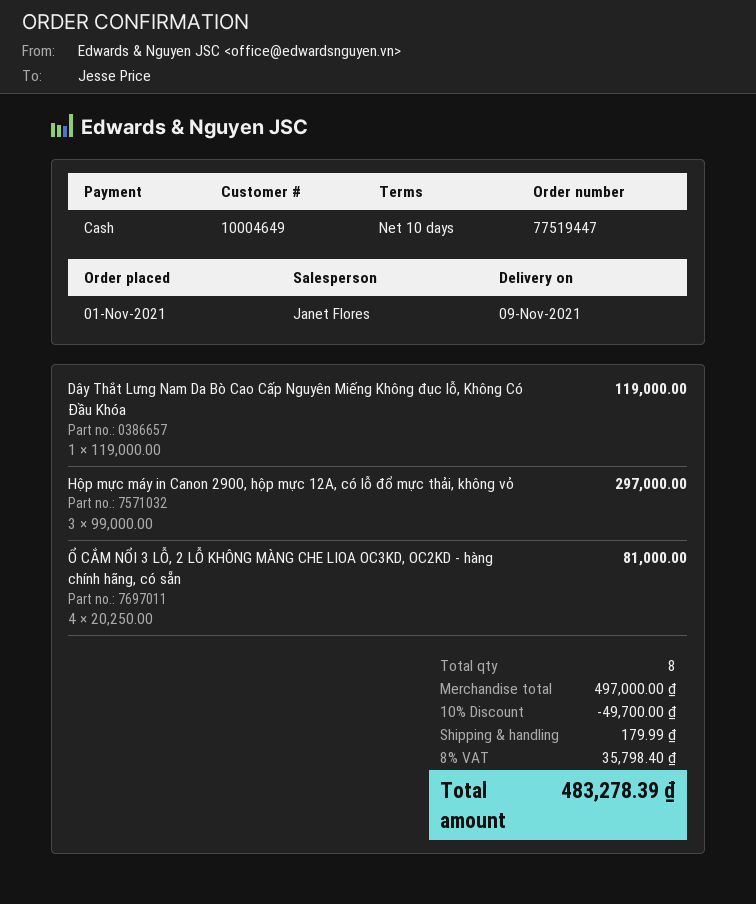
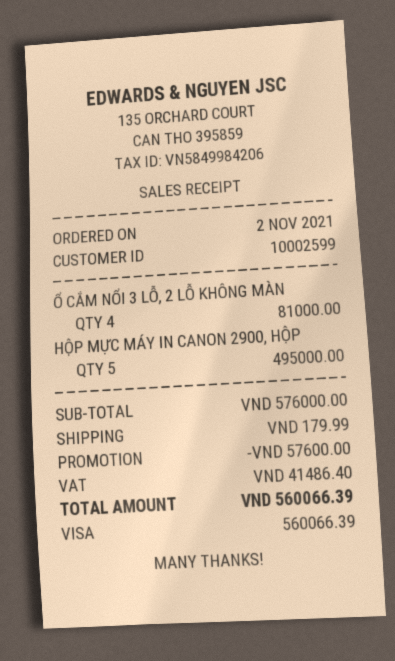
order date: 2021-11-01 -> 2021-11-02
customer number: 10004649 -> 10002599
payment method: cash -> Visa
Dây Thắt Lưng Nam Da Bò Cao Cấp Nguyên Miếng Không đục lỗ, Không Có Đầu Khóa: 1 for 119000.00 -> none
Hộp mực máy in Canon 2900, hộp mực 12A, có lỗ đổ mực thải, không vỏ: 3 for 297000.00 -> 5 for 495000.00
subtotal: 497000.00 -> 576000.00
discount: 49700.00 -> 57600.00
tax: 35798.40 -> 41486.40
total: 483278.39 -> 560066.39

